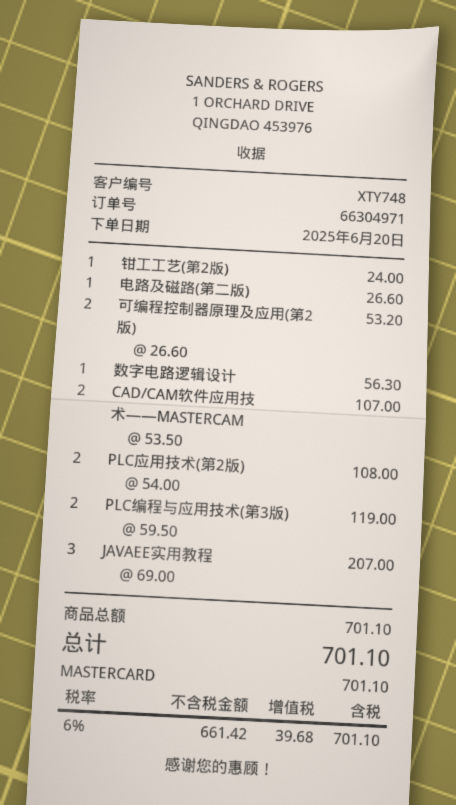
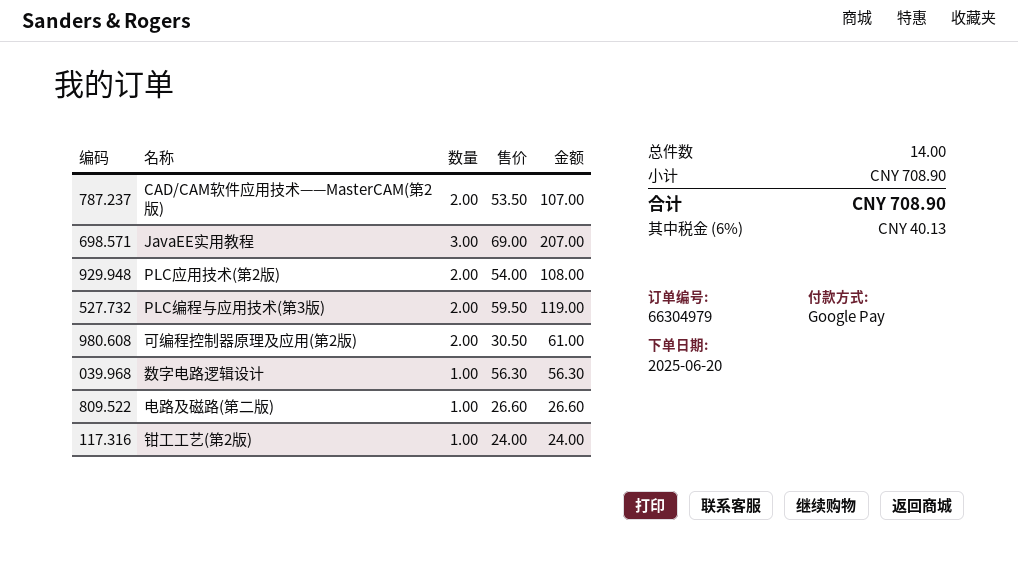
order number: 66304971 -> 66304979
payment method: Mastercard -> Google Pay
可编程控制器原理及应用(第2版): 2 x 26.60 = 53.20 -> 2 x 30.50 = 61.00
subtotal: 701.10 -> 708.90
tax: 6% = 39.68 -> 6% = 40.13
total: 701.10 -> 708.90

